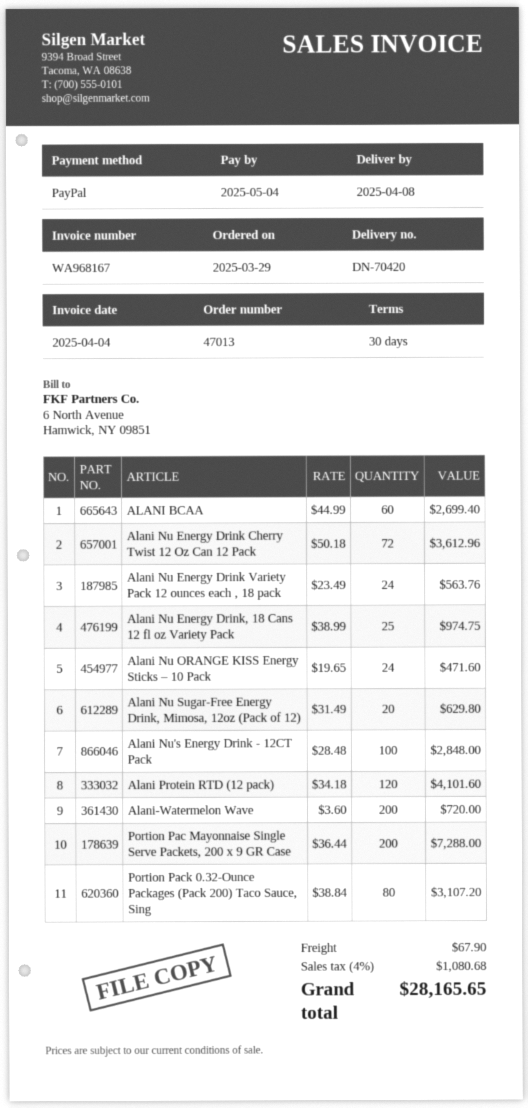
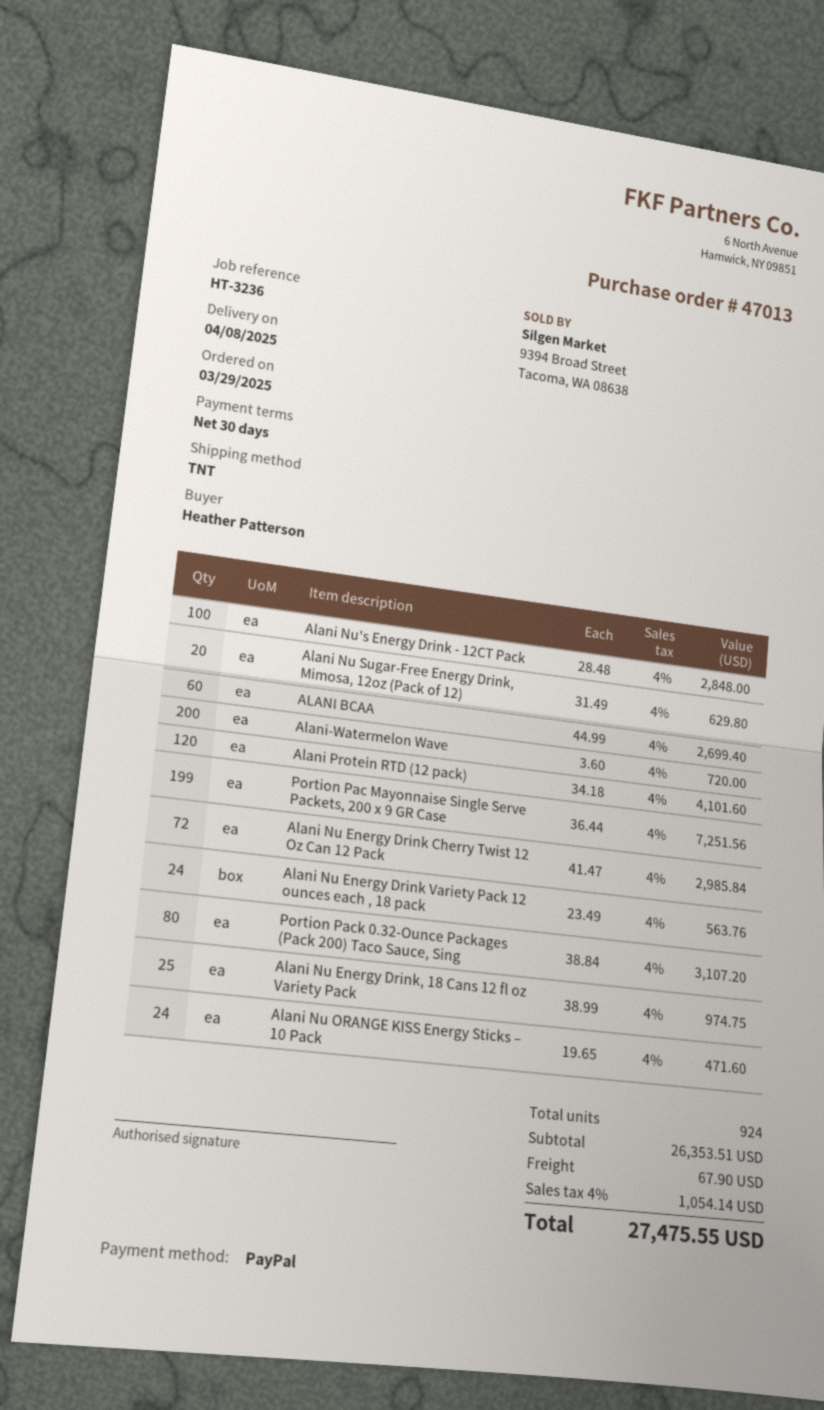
Alani Nu Energy Drink Cherry Twist 12 Oz Can 12 Pack: 72 x 50.18 = 3612.96 -> 72 x 41.47 = 2985.84
Portion Pac Mayonnaise Single Serve Packets, 200 x 9 GR Case: 200 x 36.44 = 7288.00 -> 199 x 36.44 = 7251.56
tax: 4% = 1080.68 -> 4% = 1054.14
total: 28165.65 -> 27475.55

